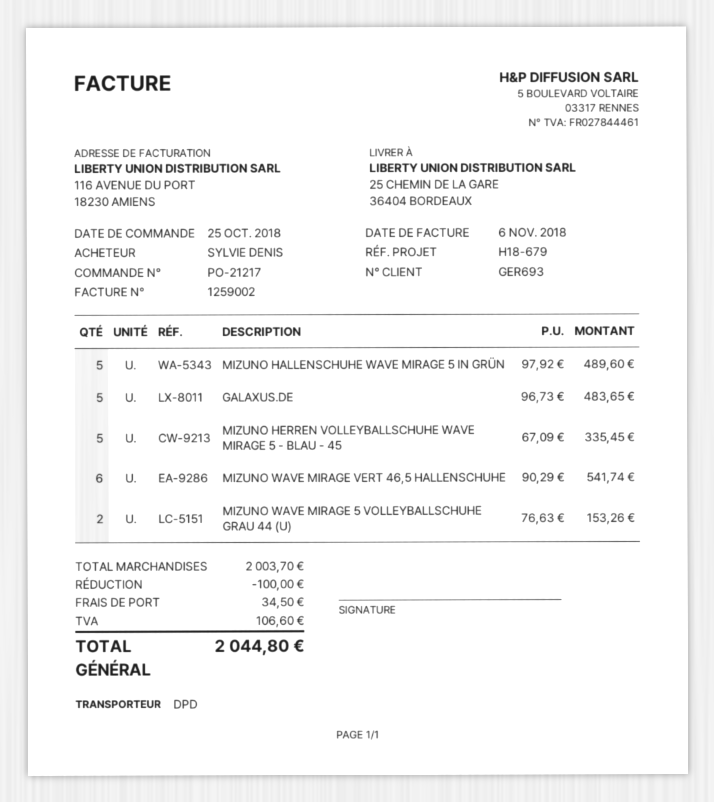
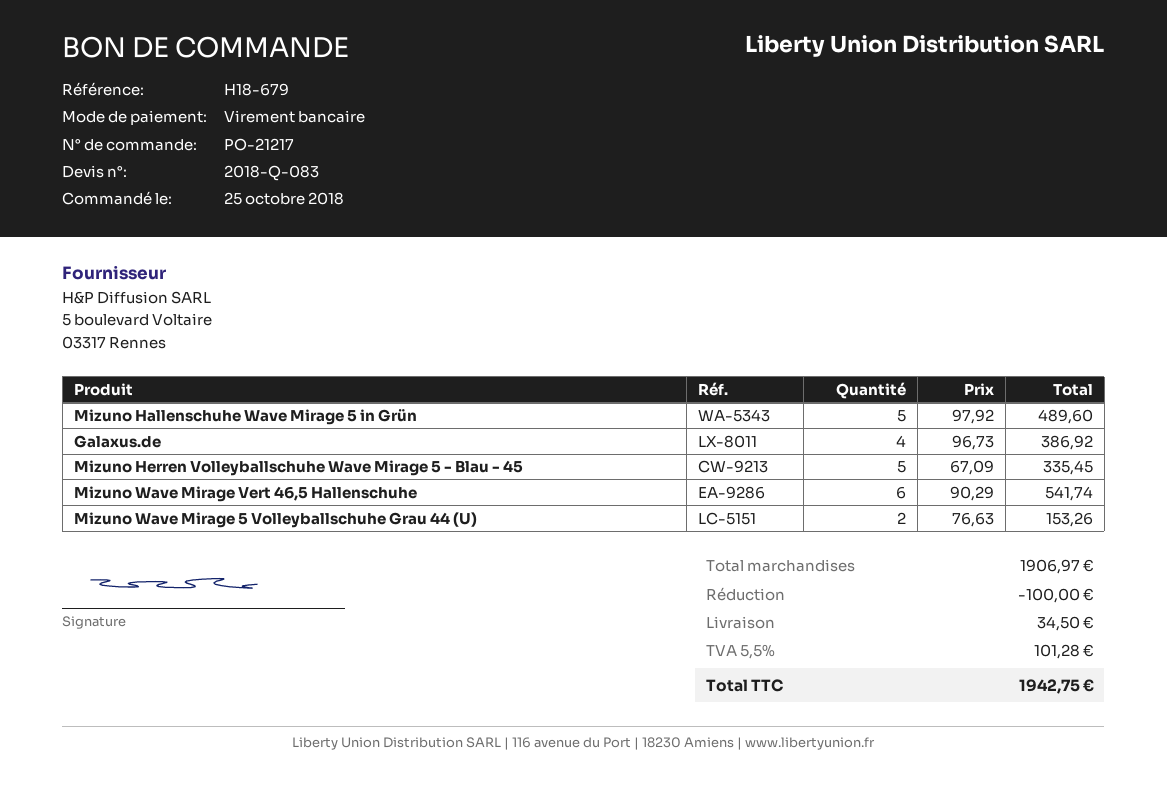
GALAXUS.DE: 5 x 96.73 = 483.65 -> 4 x 96.73 = 386.92
subtotal: 2003.70 -> 1906.97
tax: 106.60 -> 101.28
total: 2044.80 -> 1942.75

